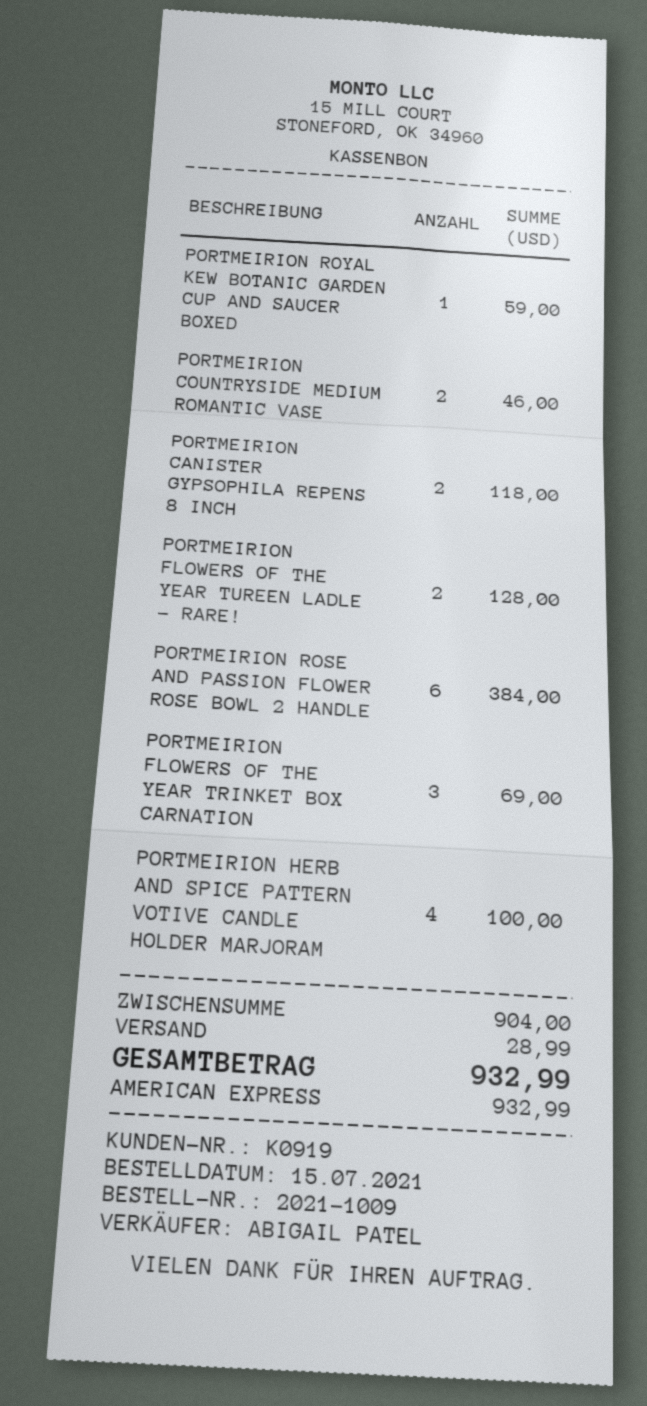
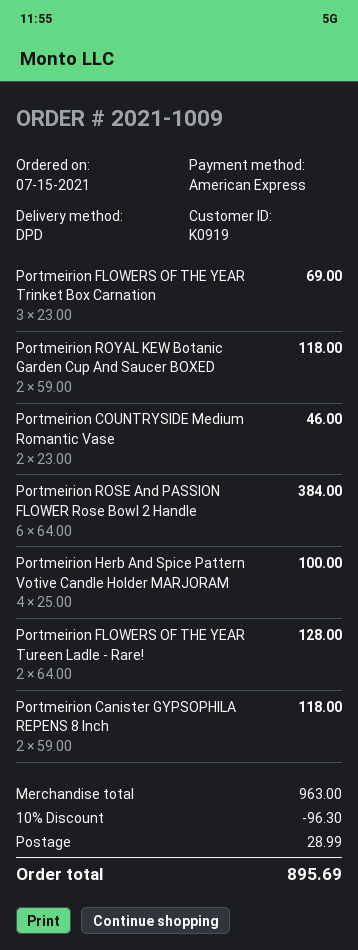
PORTMEIRION ROYAL KEW BOTANIC GARDEN CUP AND SAUCER BOXED: 1 for 59.00 -> 2 for 118.00
subtotal: 904.00 -> 963.00
discount: none -> 10% = 96.30
total: 932.99 -> 895.69

